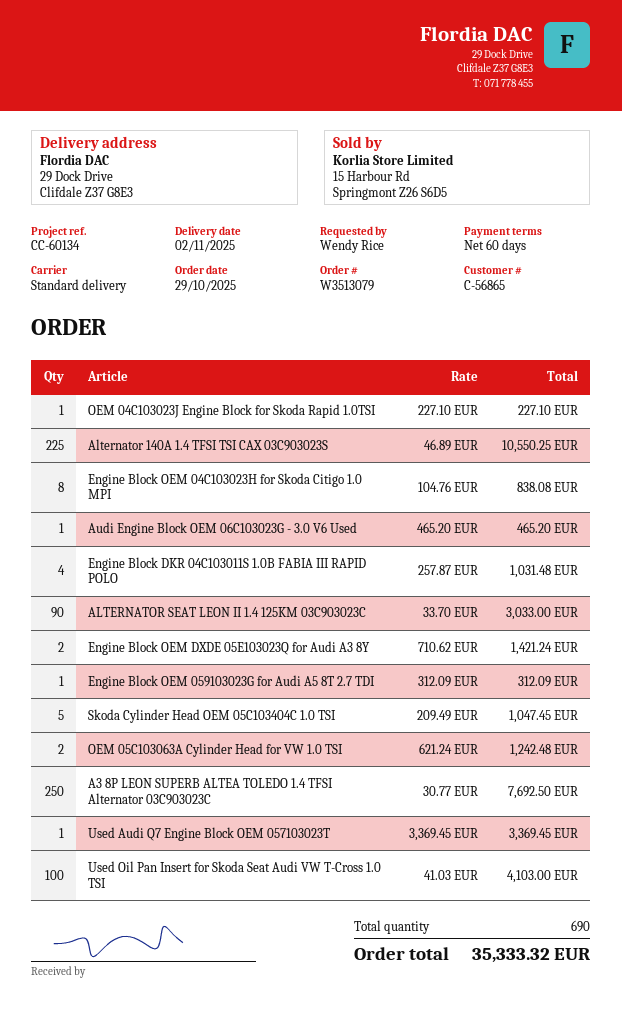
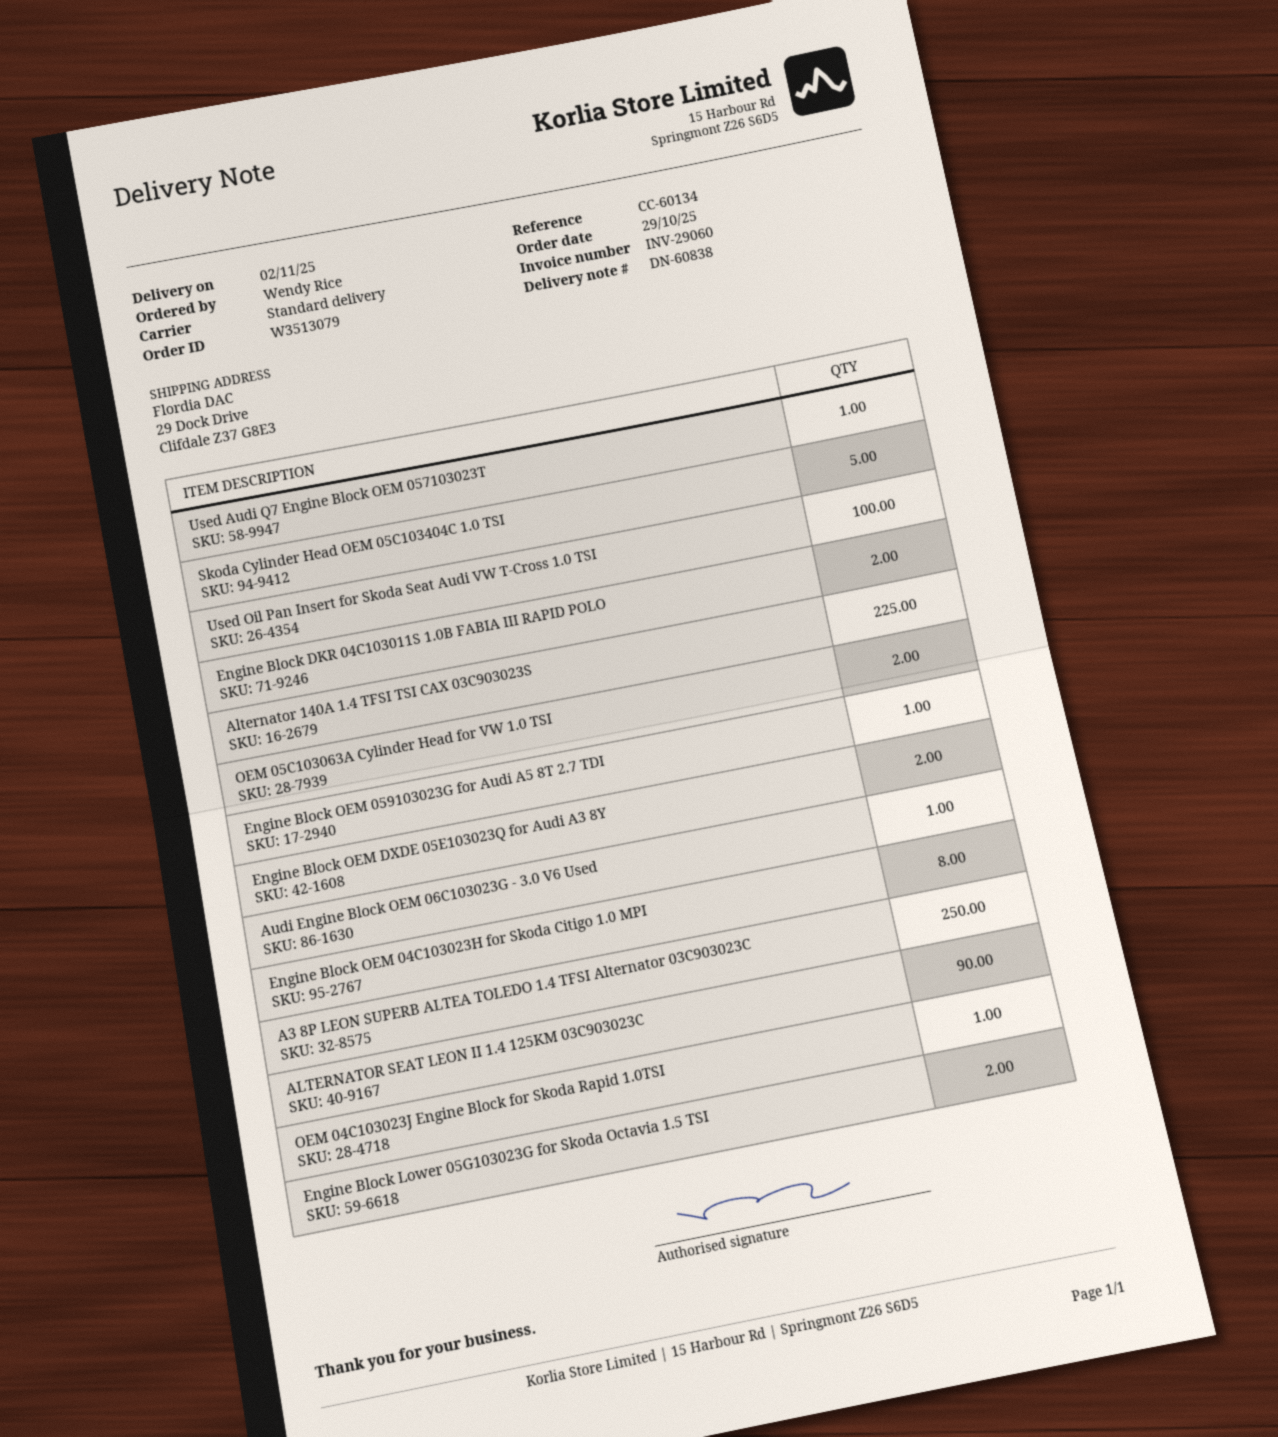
Engine Block DKR 04C103011S 1.0B FABIA III RAPID POLO: 4 -> 2
Engine Block Lower 05G103023G for Skoda Octavia 1.5 TSI: none -> 2

